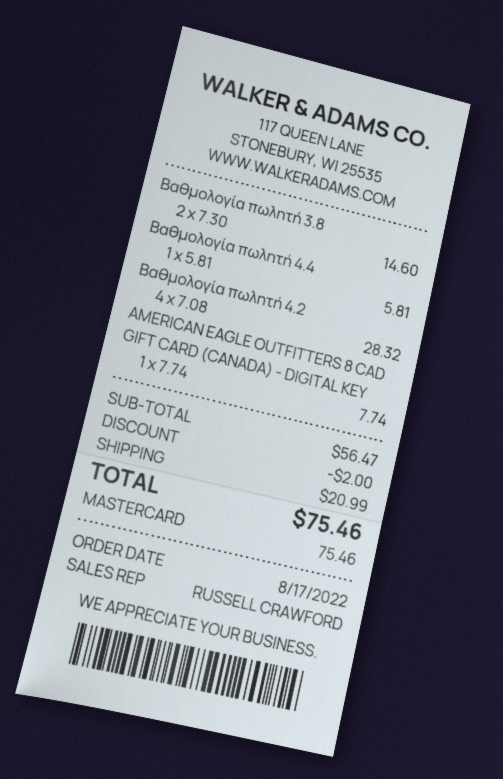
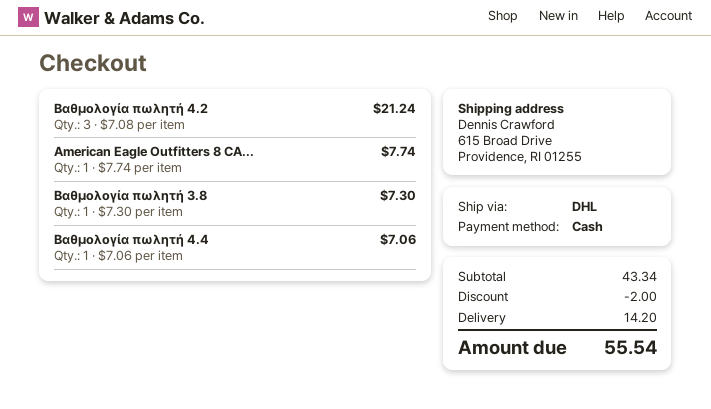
payment method: Mastercard -> cash
Βαθμολογία πωλητή 3.8: 2 x 7.30 = 14.60 -> 1 x 7.30 = 7.30
Βαθμολογία πωλητή 4.4: 1 x 5.81 = 5.81 -> 1 x 7.06 = 7.06
Βαθμολογία πωλητή 4.2: 4 x 7.08 = 28.32 -> 3 x 7.08 = 21.24
subtotal: 56.47 -> 43.34
shipping: 20.99 -> 14.20
total: 75.46 -> 55.54

